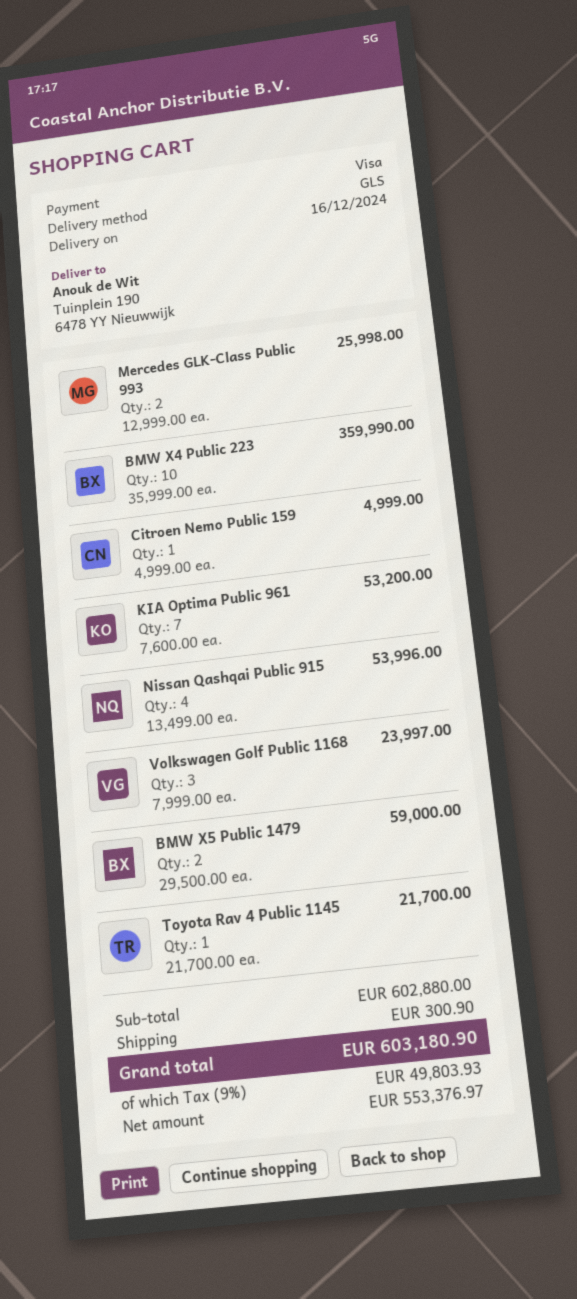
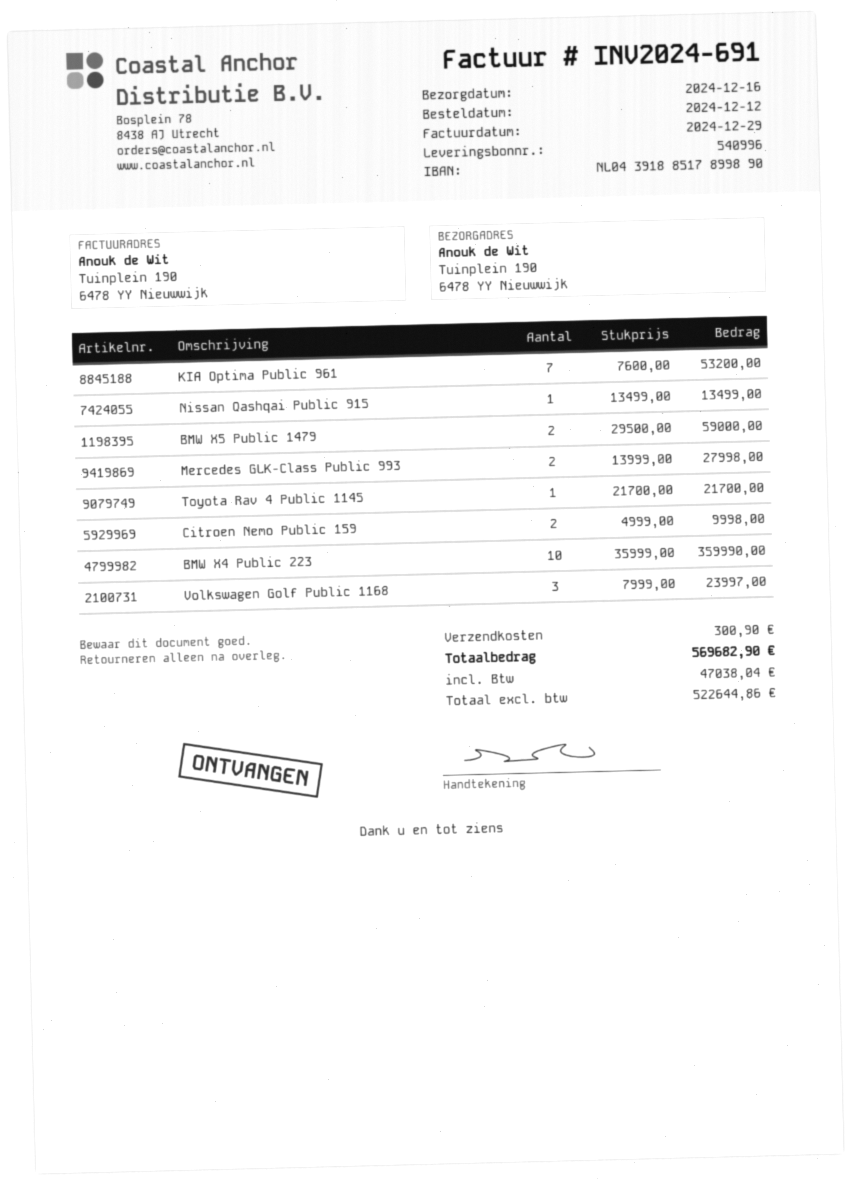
Mercedes GLK-Class Public 993: 2 x 12999.00 = 25998.00 -> 2 x 13999.00 = 27998.00
Citroen Nemo Public 159: 1 x 4999.00 = 4999.00 -> 2 x 4999.00 = 9998.00
Nissan Qashqai Public 915: 4 x 13499.00 = 53996.00 -> 1 x 13499.00 = 13499.00
net: 553376.97 -> 522644.86
tax: 49803.93 -> 47038.04
total: 603180.90 -> 569682.90

